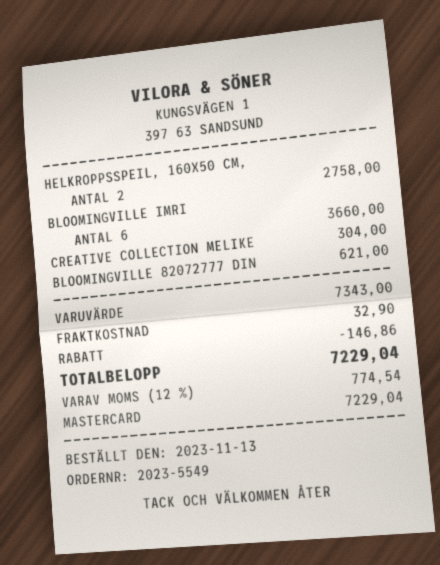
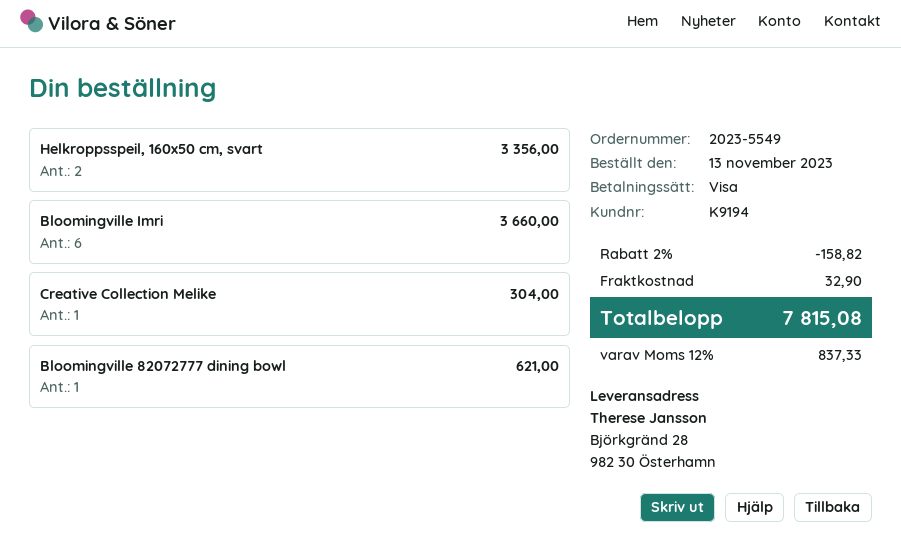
payment method: Mastercard -> Visa
HELKROPPSSPEIL, 160X50 CM,: 2 for 2758.00 -> 2 for 3356.00
discount: 146.86 -> 158.82
tax: 12% = 774.54 -> 12% = 837.33
total: 7229.04 -> 7815.08

